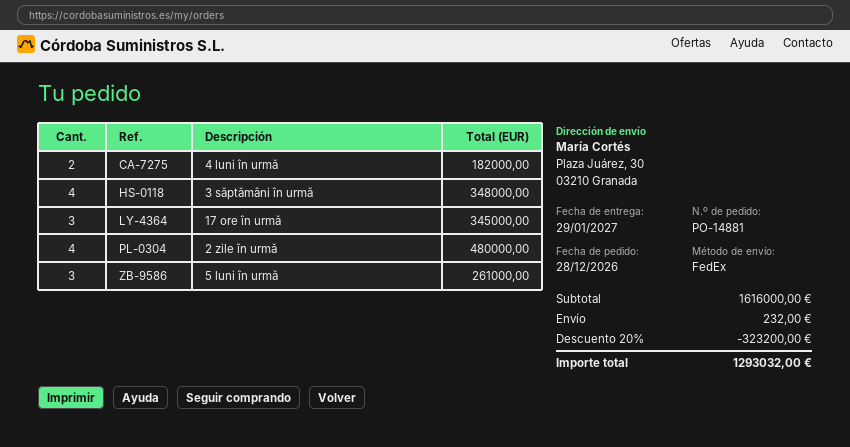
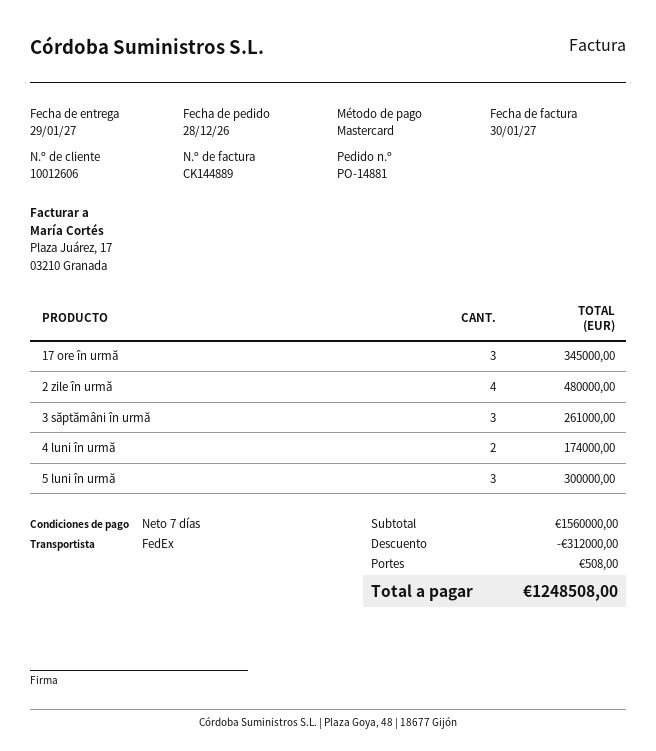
4 luni în urmă: 2 for 182000.00 -> 2 for 174000.00
3 săptămâni în urmă: 4 for 348000.00 -> 3 for 261000.00
5 luni în urmă: 3 for 261000.00 -> 3 for 300000.00
subtotal: 1616000.00 -> 1560000.00
discount: 323200.00 -> 312000.00
shipping: 232.00 -> 508.00
total: 1293032.00 -> 1248508.00

